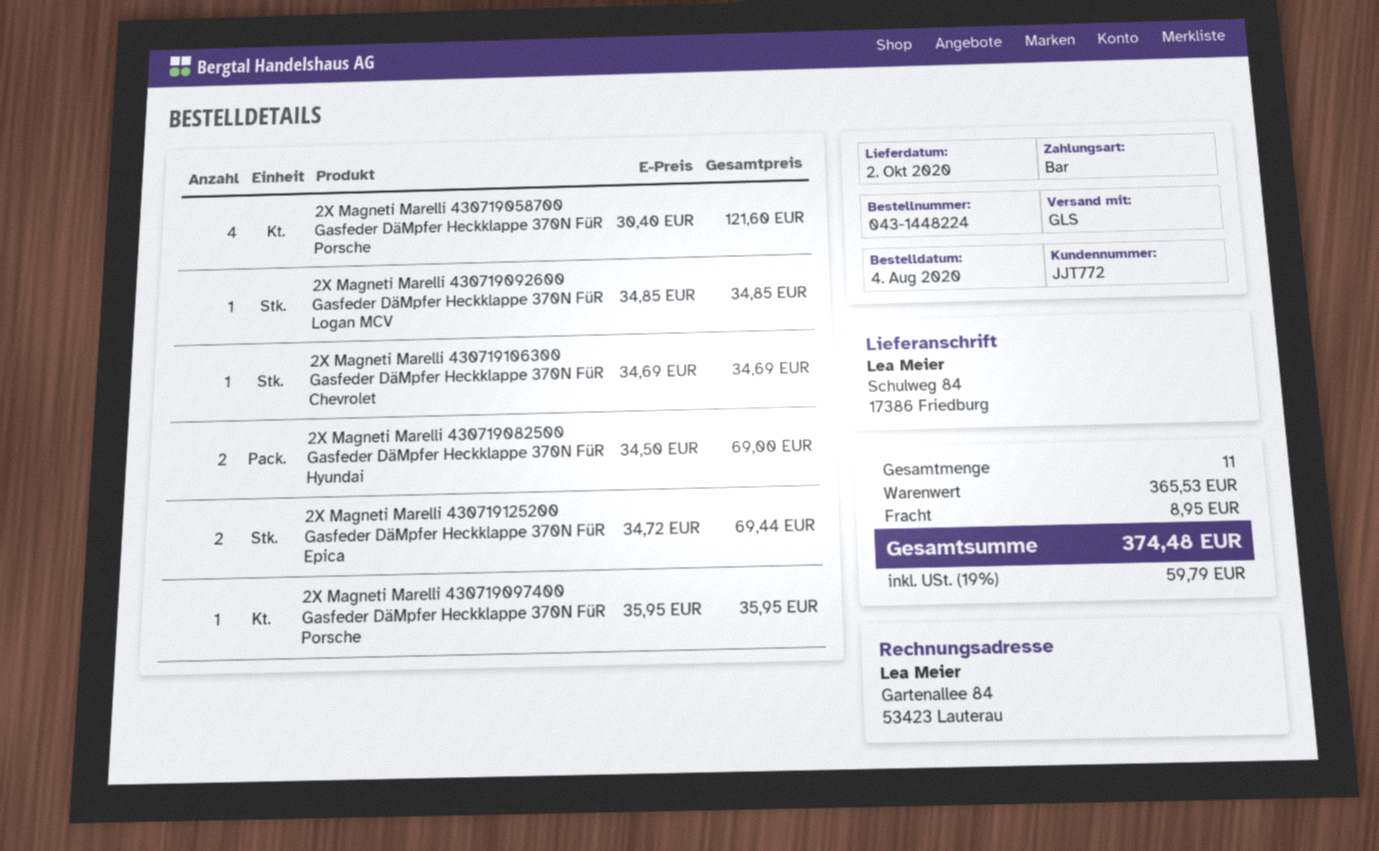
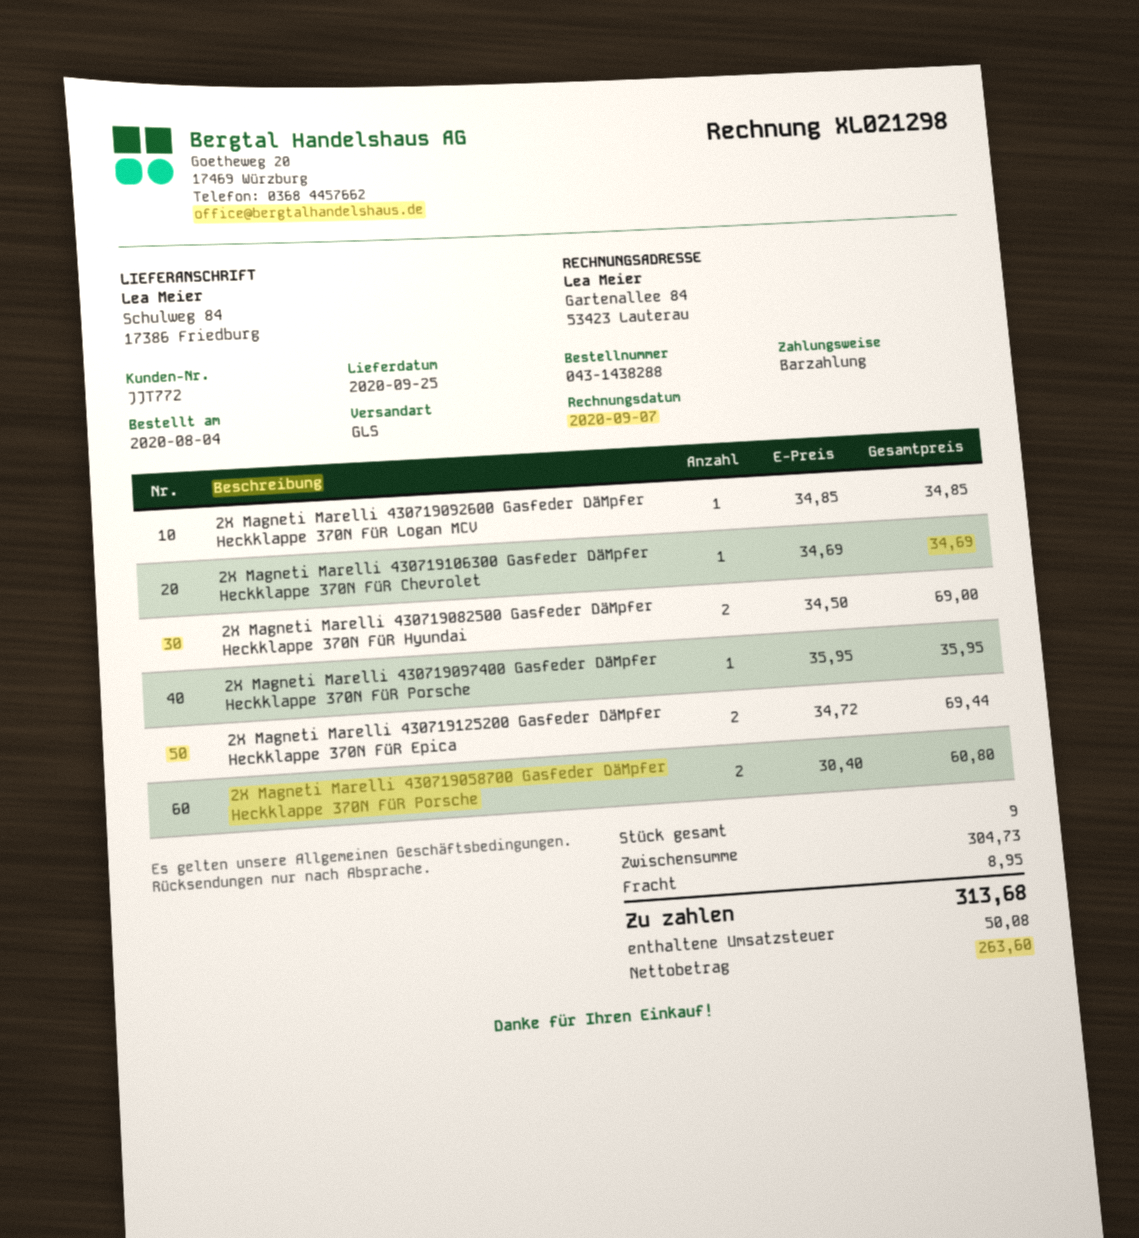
order number: 043-1448224 -> 043-1438288
delivery date: 2020-10-02 -> 2020-09-25
2X Magneti Marelli 430719058700 Gasfeder DäMpfer Heckklappe 370N FüR Porsche: 4 x 30.40 = 121.60 -> 2 x 30.40 = 60.80
total quantity: 11 -> 9
subtotal: 365.53 -> 304.73
tax: 59.79 -> 50.08
total: 374.48 -> 313.68

